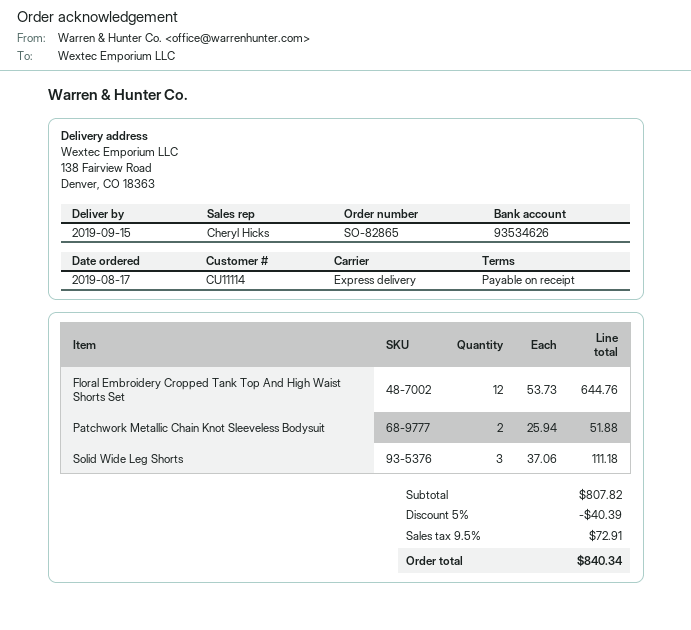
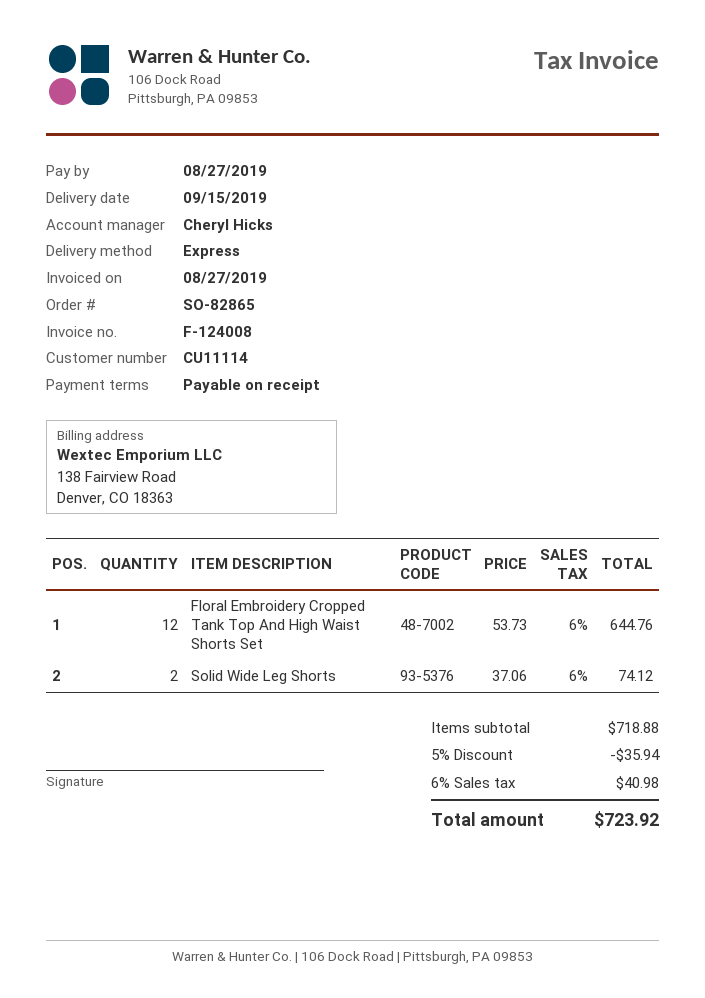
Patchwork Metallic Chain Knot Sleeveless Bodysuit: 2 x 25.94 = 51.88 -> none
Solid Wide Leg Shorts: 3 x 37.06 = 111.18 -> 2 x 37.06 = 74.12
subtotal: 807.82 -> 718.88
discount: 5% = 40.39 -> 5% = 35.94
tax: 9.5% = 72.91 -> 6% = 40.98
total: 840.34 -> 723.92

